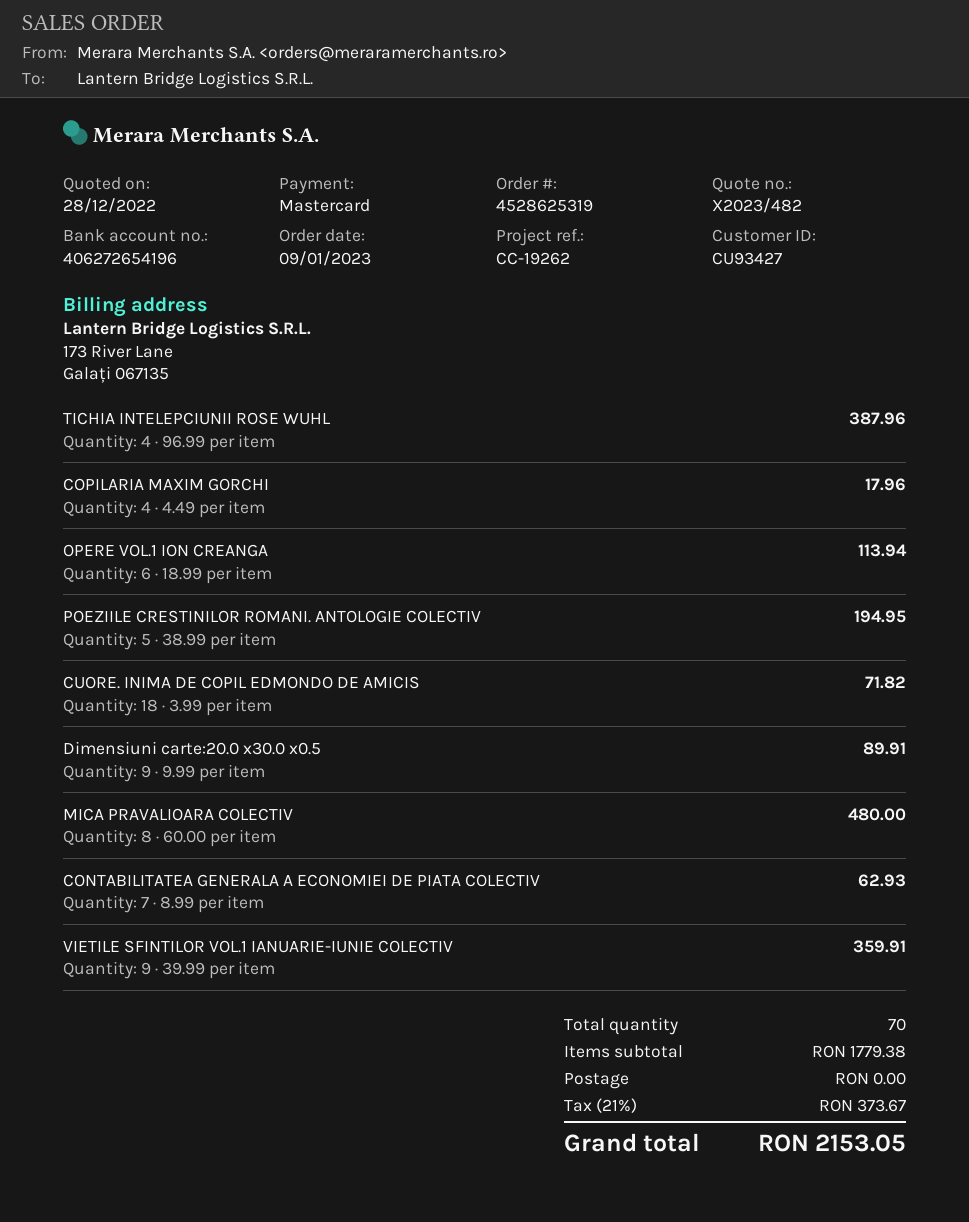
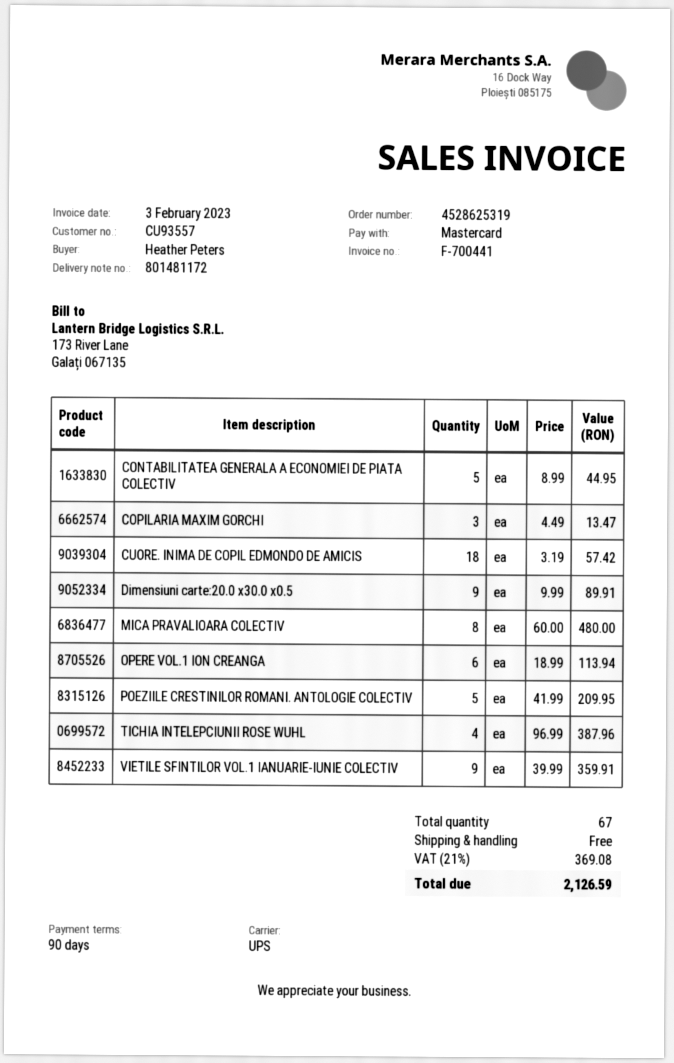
customer number: CU93427 -> CU93557
COPILARIA MAXIM GORCHI: 4 x 4.49 = 17.96 -> 3 x 4.49 = 13.47
POEZIILE CRESTINILOR ROMANI. ANTOLOGIE COLECTIV: 5 x 38.99 = 194.95 -> 5 x 41.99 = 209.95
CUORE. INIMA DE COPIL EDMONDO DE AMICIS: 18 x 3.99 = 71.82 -> 18 x 3.19 = 57.42
CONTABILITATEA GENERALA A ECONOMIEI DE PIATA COLECTIV: 7 x 8.99 = 62.93 -> 5 x 8.99 = 44.95
total quantity: 70 -> 67
tax: 21% = 373.67 -> 21% = 369.08
total: 2153.05 -> 2126.59

